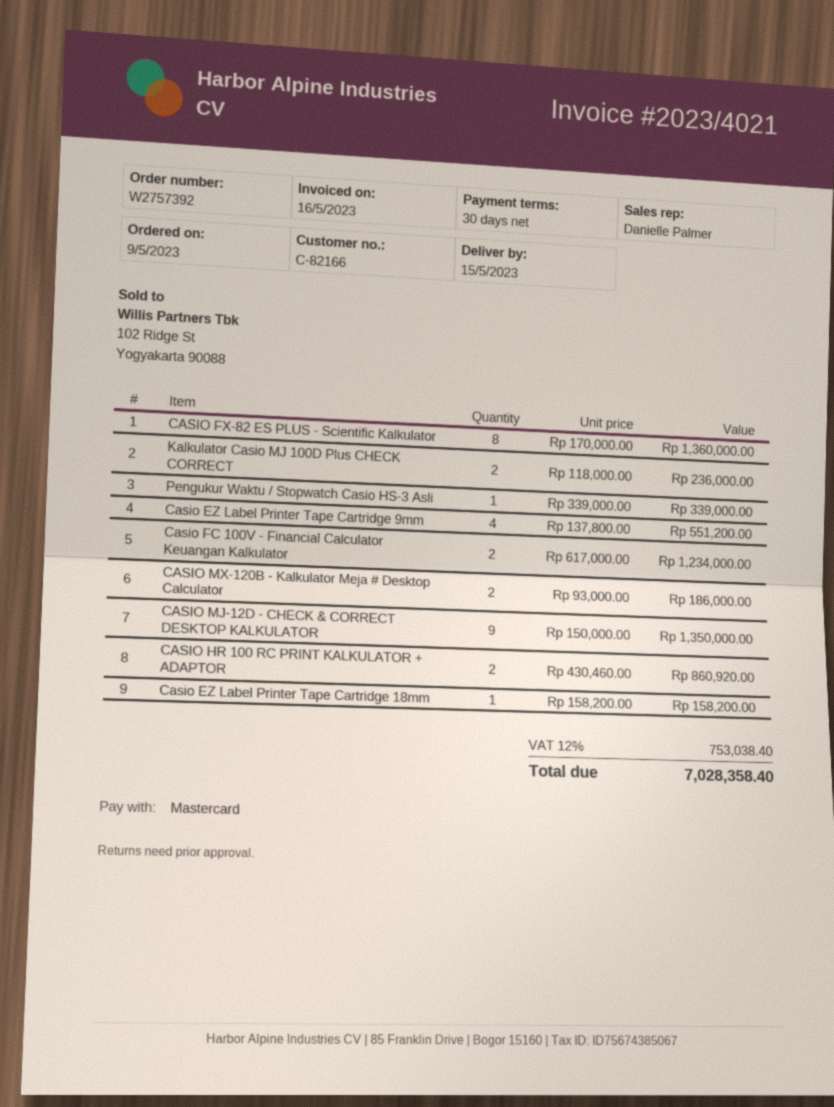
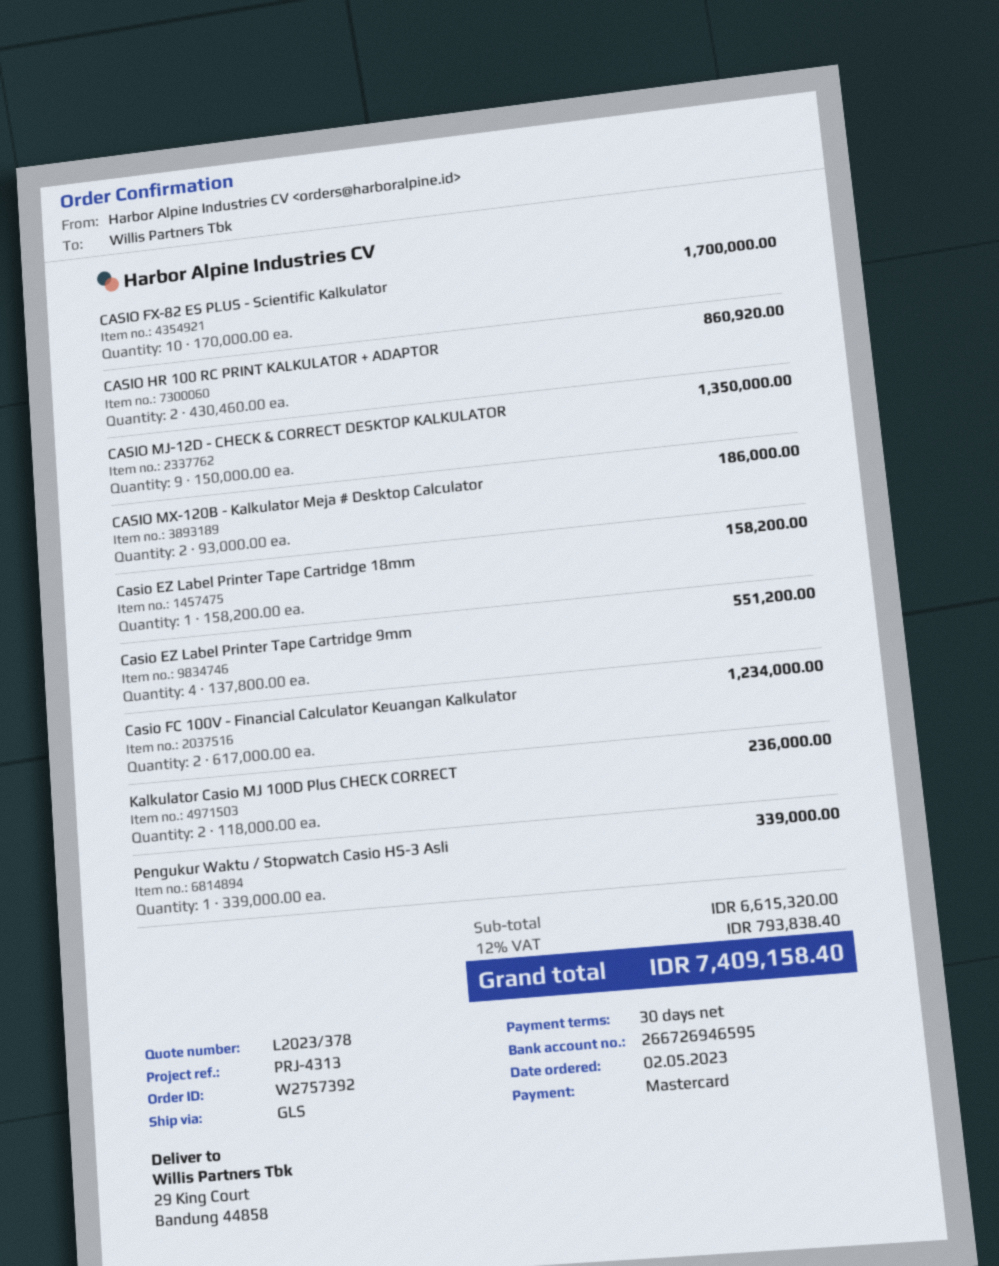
order date: 2023-05-09 -> 2023-05-02
CASIO FX-82 ES PLUS - Scientific Kalkulator: 8 x 170000.00 = 1360000.00 -> 10 x 170000.00 = 1700000.00
tax: 12% = 753038.40 -> 12% = 793838.40
total: 7028358.40 -> 7409158.40

